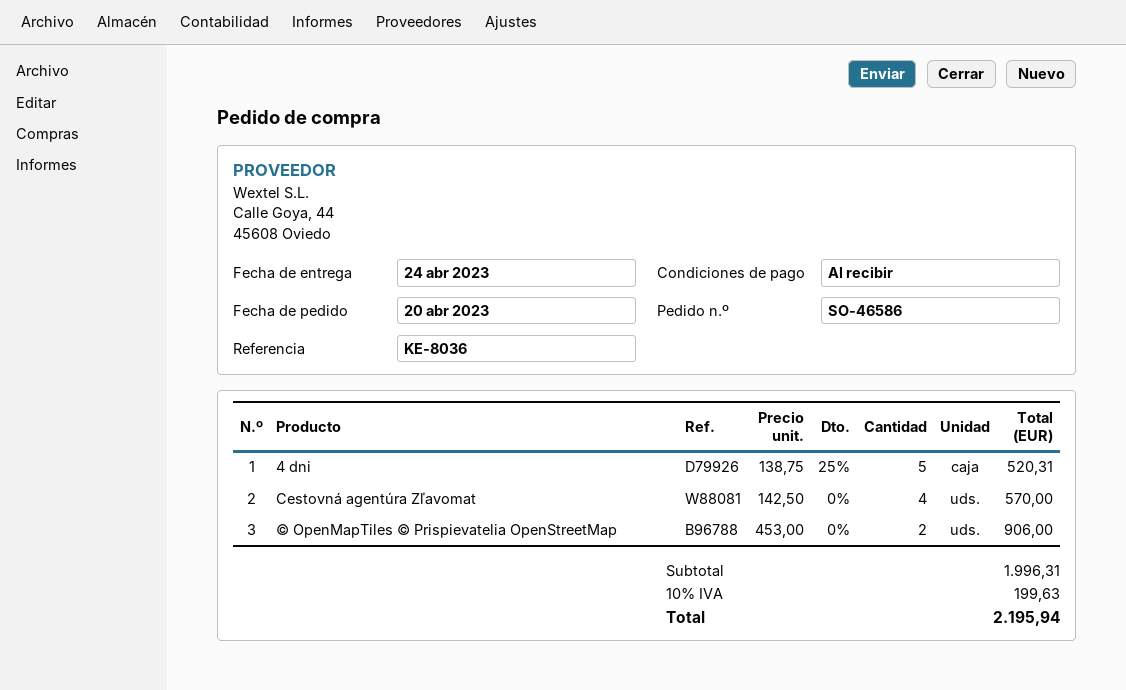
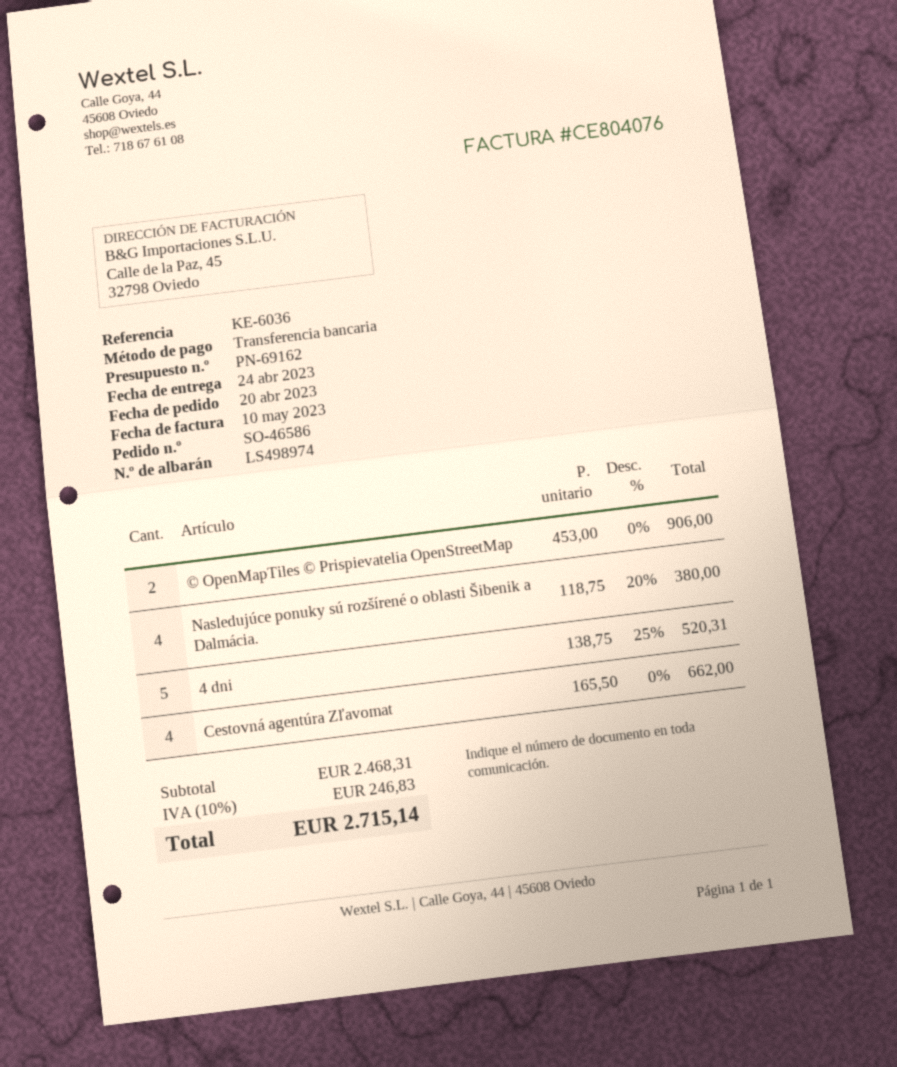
reference: KE-8036 -> KE-6036
Cestovná agentúra Zľavomat: 4 x 142.50 = 570.00 -> 4 x 165.50 = 662.00
Nasledujúce ponuky sú rozšírené o oblasti Šibenik a Dalmácia.: none -> 4 x 118.75 - 20% = 380.00
subtotal: 1996.31 -> 2468.31
tax: 10% = 199.63 -> 10% = 246.83
total: 2195.94 -> 2715.14

